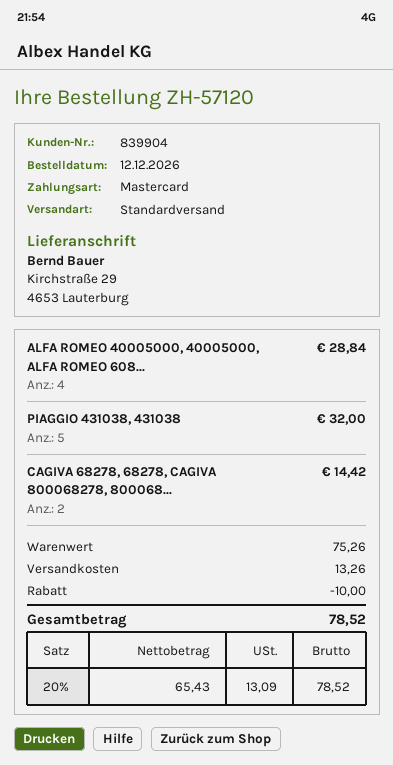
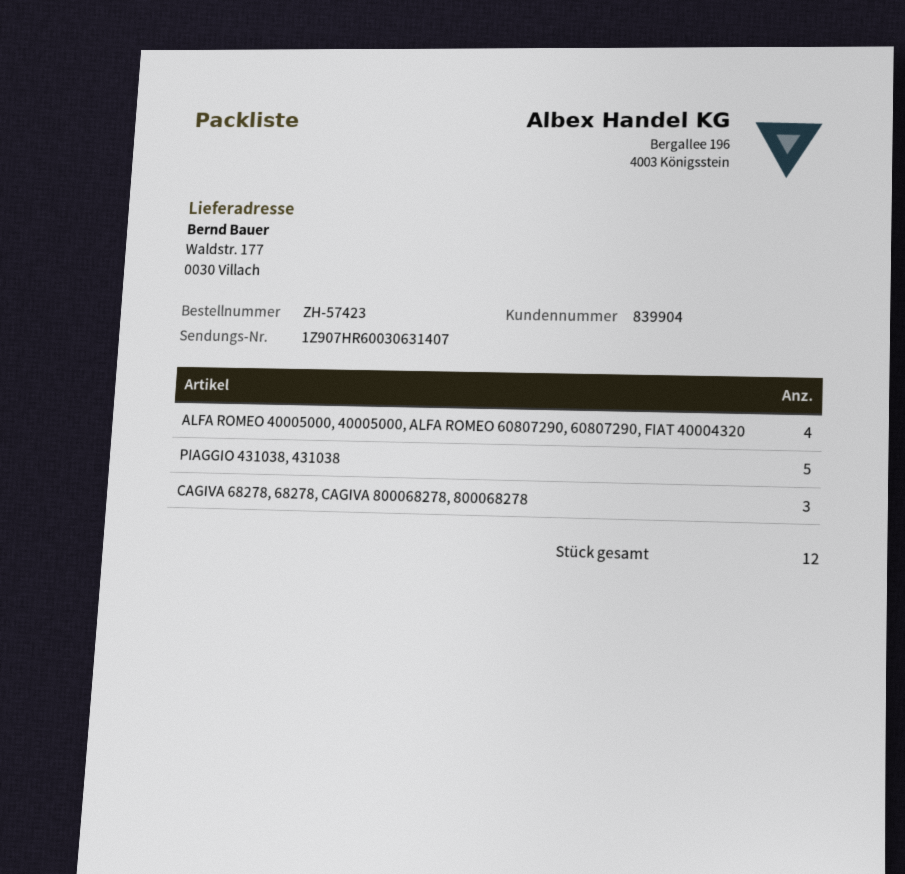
order number: ZH-57120 -> ZH-57423
ship to: Kirchstraße 29, 4653 Lauterburg -> Waldstr. 177, 0030 Villach
CAGIVA 68278, 68278, CAGIVA 800068278, 800068...: 2 -> 3

